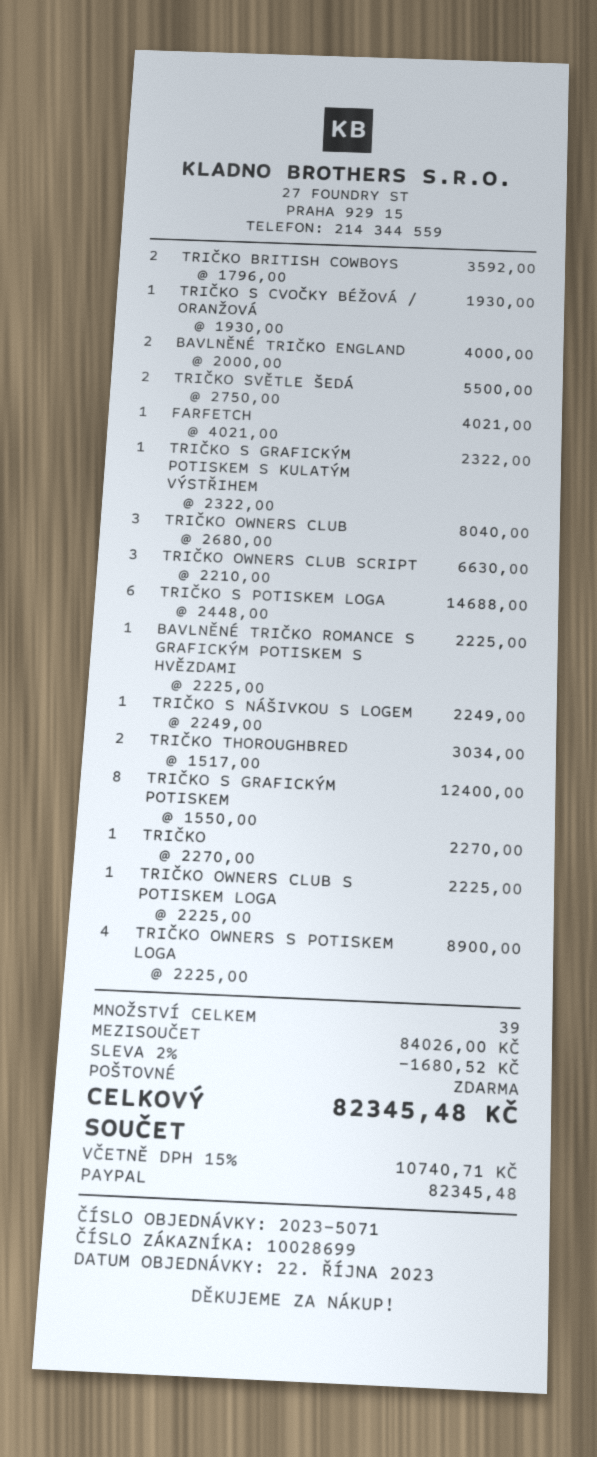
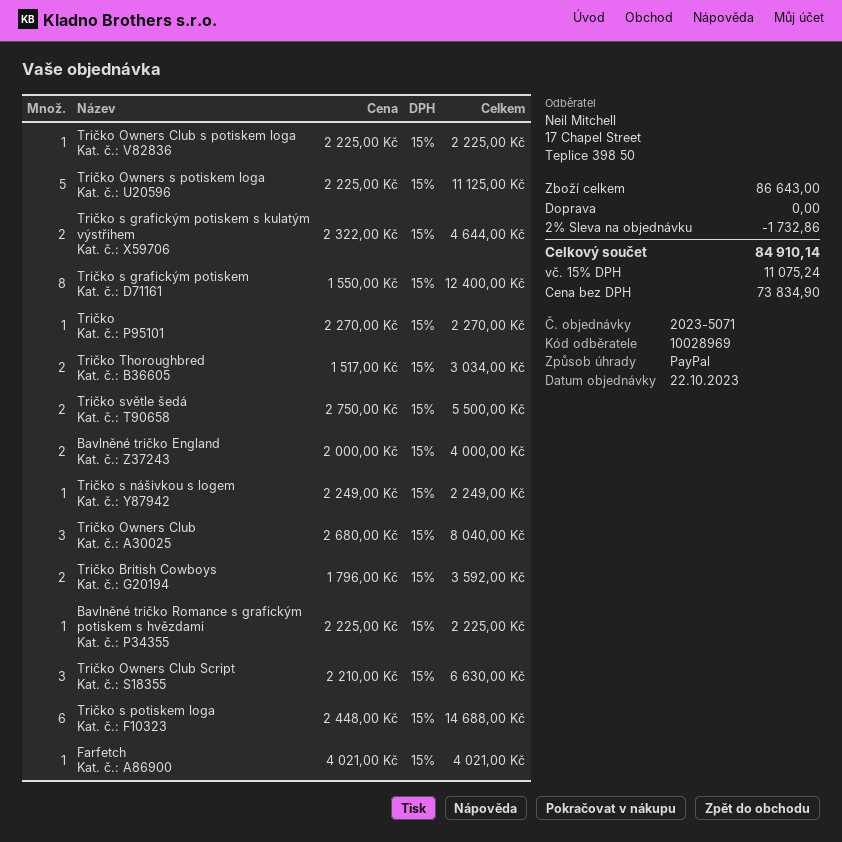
customer number: 10028699 -> 10028969
TRIČKO S CVOČKY BÉŽOVÁ / ORANŽOVÁ: 1 x 1930.00 = 1930.00 -> none
TRIČKO S GRAFICKÝM POTISKEM S KULATÝM VÝSTŘIHEM: 1 x 2322.00 = 2322.00 -> 2 x 2322.00 = 4644.00
TRIČKO OWNERS S POTISKEM LOGA: 4 x 2225.00 = 8900.00 -> 5 x 2225.00 = 11125.00
subtotal: 84026.00 -> 86643.00
discount: 2% = 1680.52 -> 2% = 1732.86
tax: 15% = 10740.71 -> 15% = 11075.24
total: 82345.48 -> 84910.14

